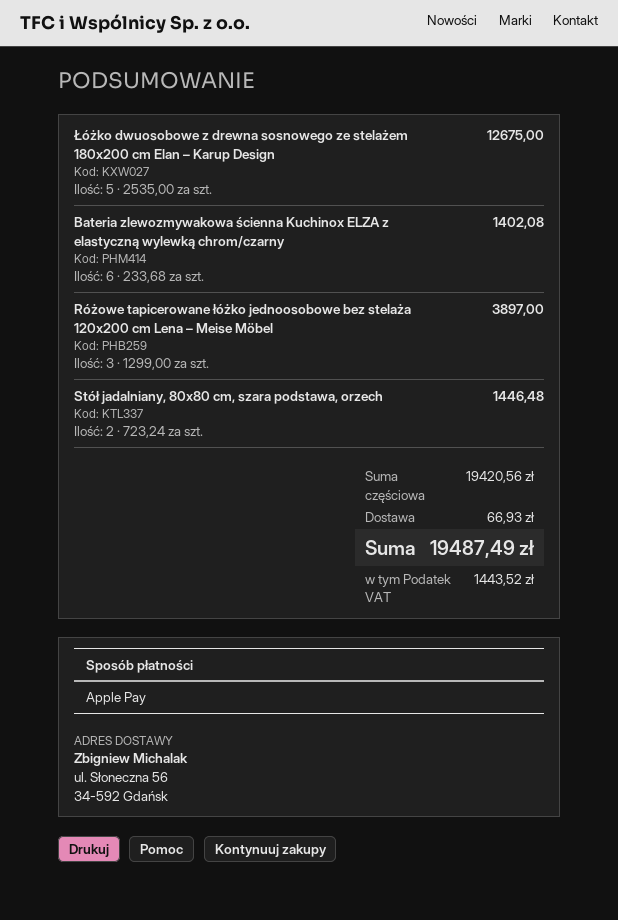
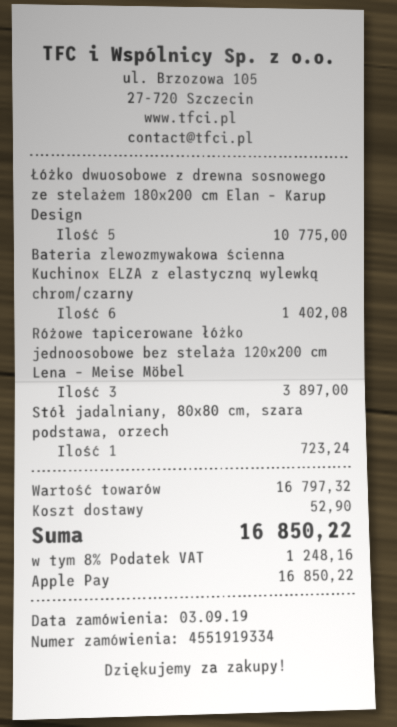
Łóżko dwuosobowe z drewna sosnowego ze stelażem 180x200 cm Elan – Karup Design: 5 for 12675.00 -> 5 for 10775.00
Stół jadalniany, 80x80 cm, szara podstawa, orzech: 2 for 1446.48 -> 1 for 723.24
subtotal: 19420.56 -> 16797.32
shipping: 66.93 -> 52.90
tax: 1443.52 -> 1248.16
total: 19487.49 -> 16850.22

